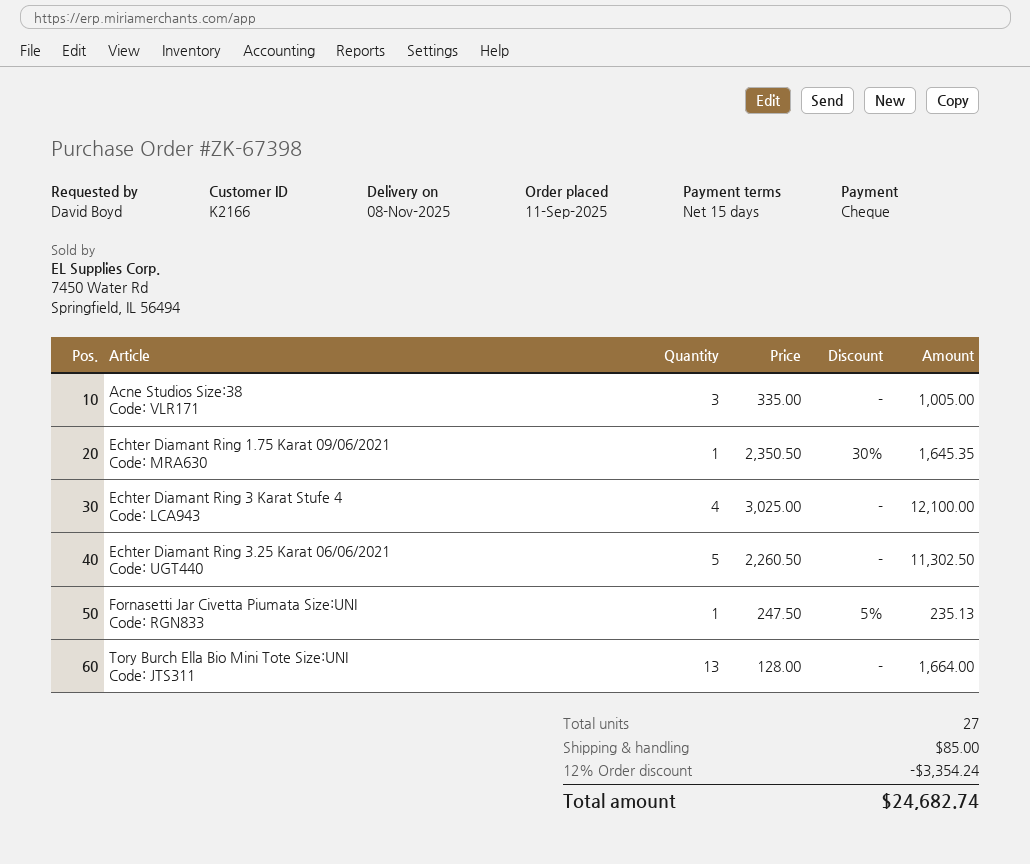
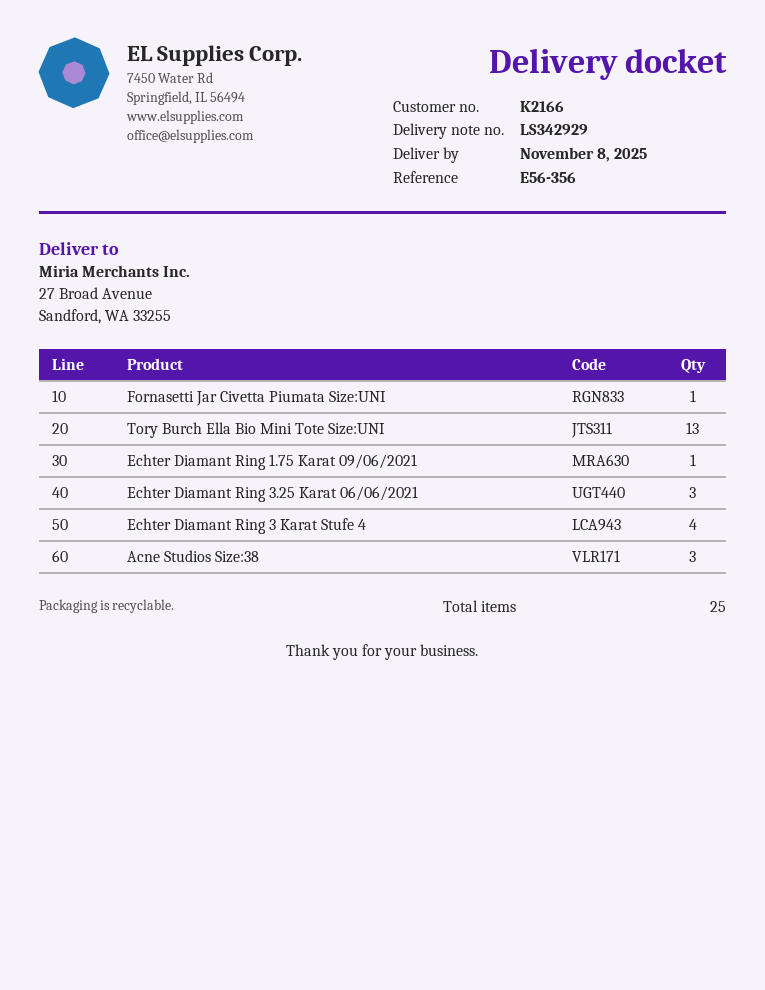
Echter Diamant Ring 3.25 Karat 06/06/2021: 5 -> 3
total quantity: 27 -> 25

